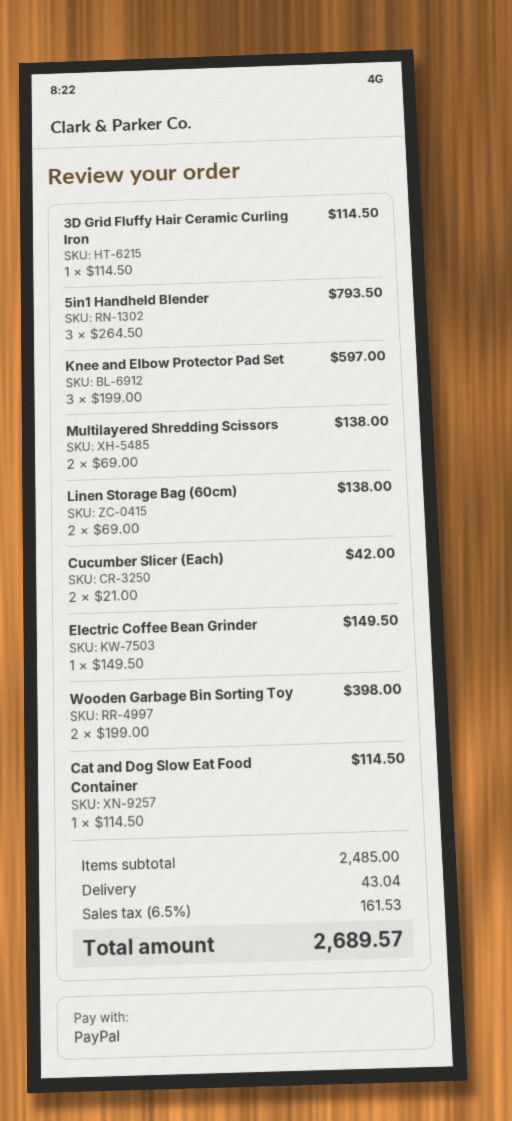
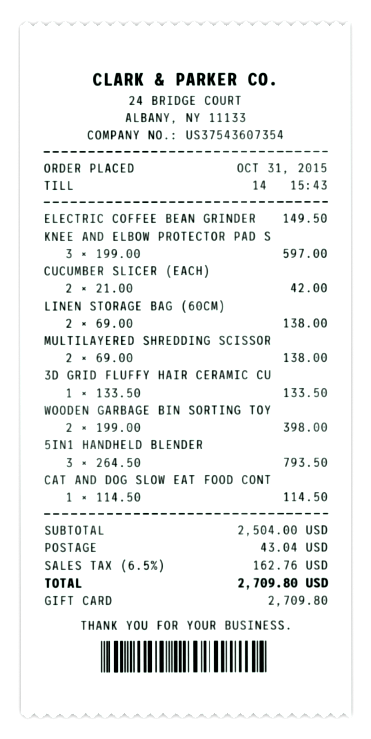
payment method: PayPal -> gift card
3D Grid Fluffy Hair Ceramic Curling Iron: 1 x 114.50 = 114.50 -> 1 x 133.50 = 133.50
subtotal: 2485.00 -> 2504.00
tax: 6.5% = 161.53 -> 6.5% = 162.76
total: 2689.57 -> 2709.80

